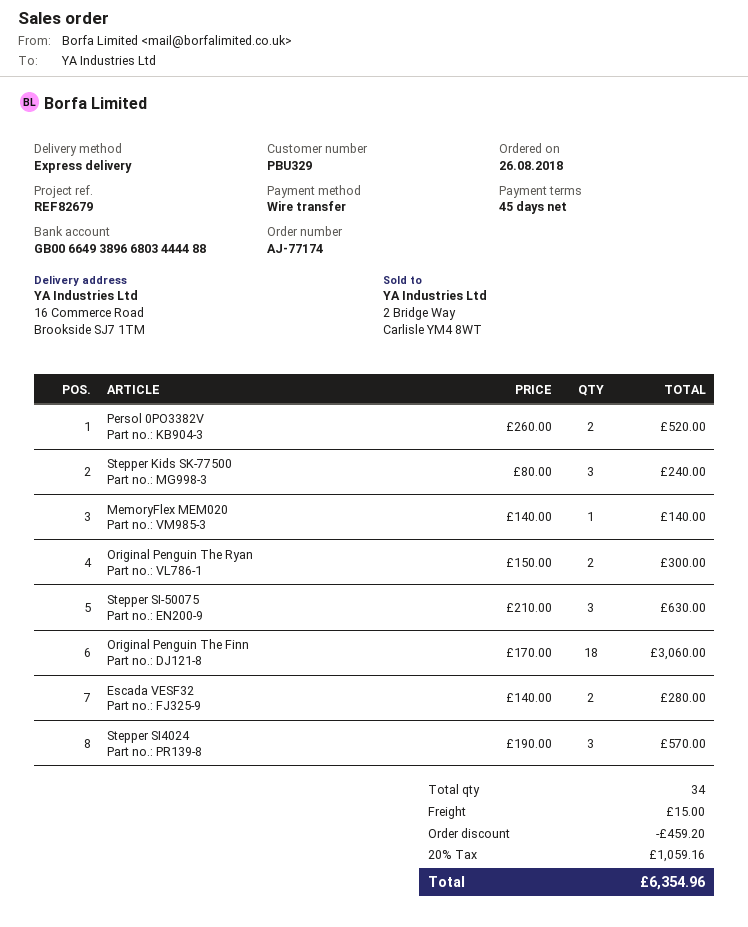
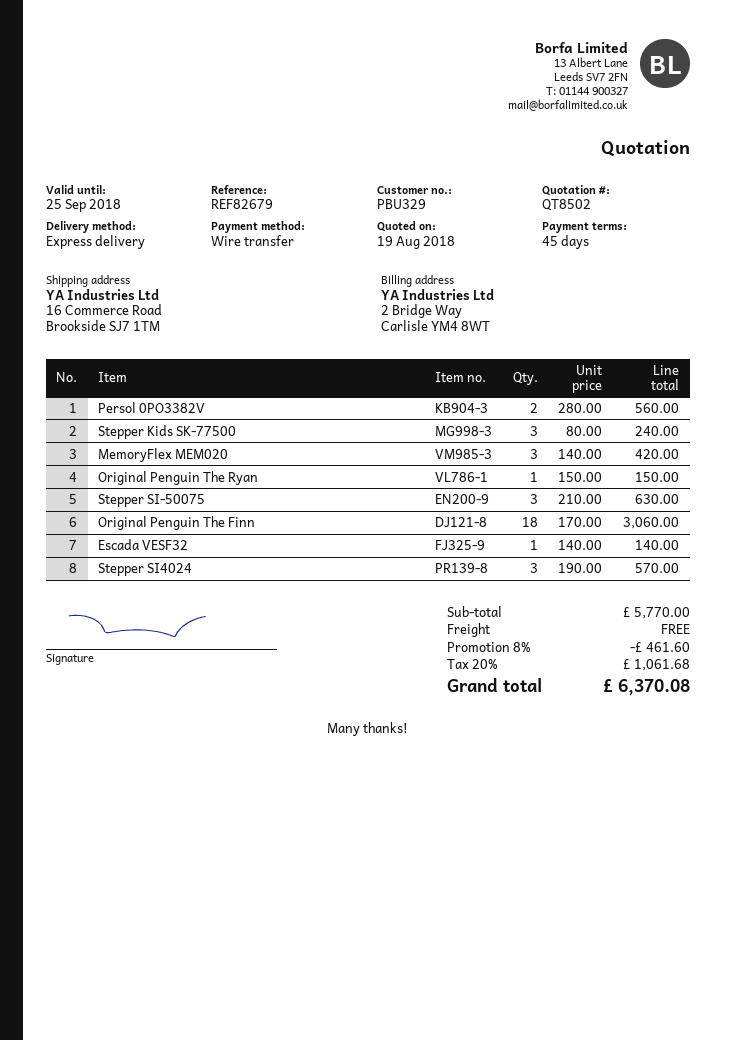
Persol 0PO3382V: 2 x 260.00 = 520.00 -> 2 x 280.00 = 560.00
MemoryFlex MEM020: 1 x 140.00 = 140.00 -> 3 x 140.00 = 420.00
Original Penguin The Ryan: 2 x 150.00 = 300.00 -> 1 x 150.00 = 150.00
Escada VESF32: 2 x 140.00 = 280.00 -> 1 x 140.00 = 140.00
discount: 459.20 -> 461.60
shipping: 15.00 -> 0.00
tax: 20% = 1059.16 -> 20% = 1061.68
total: 6354.96 -> 6370.08

